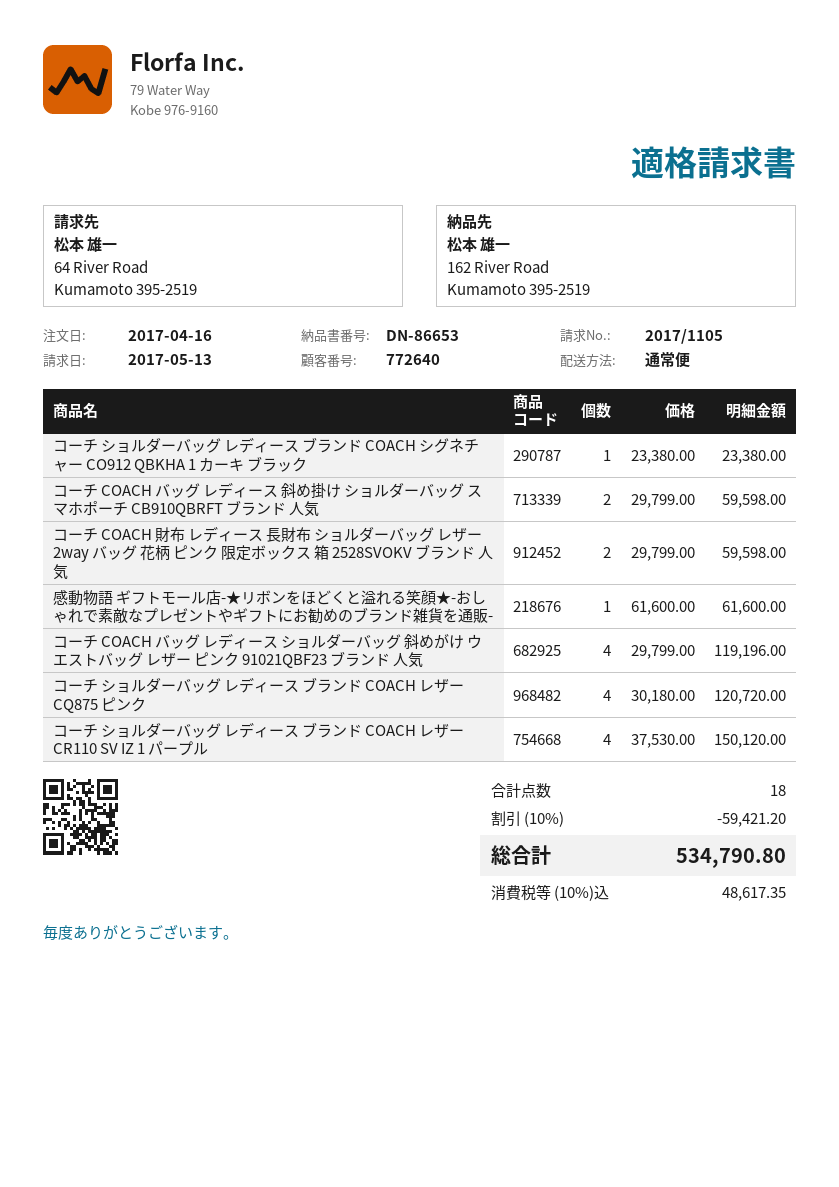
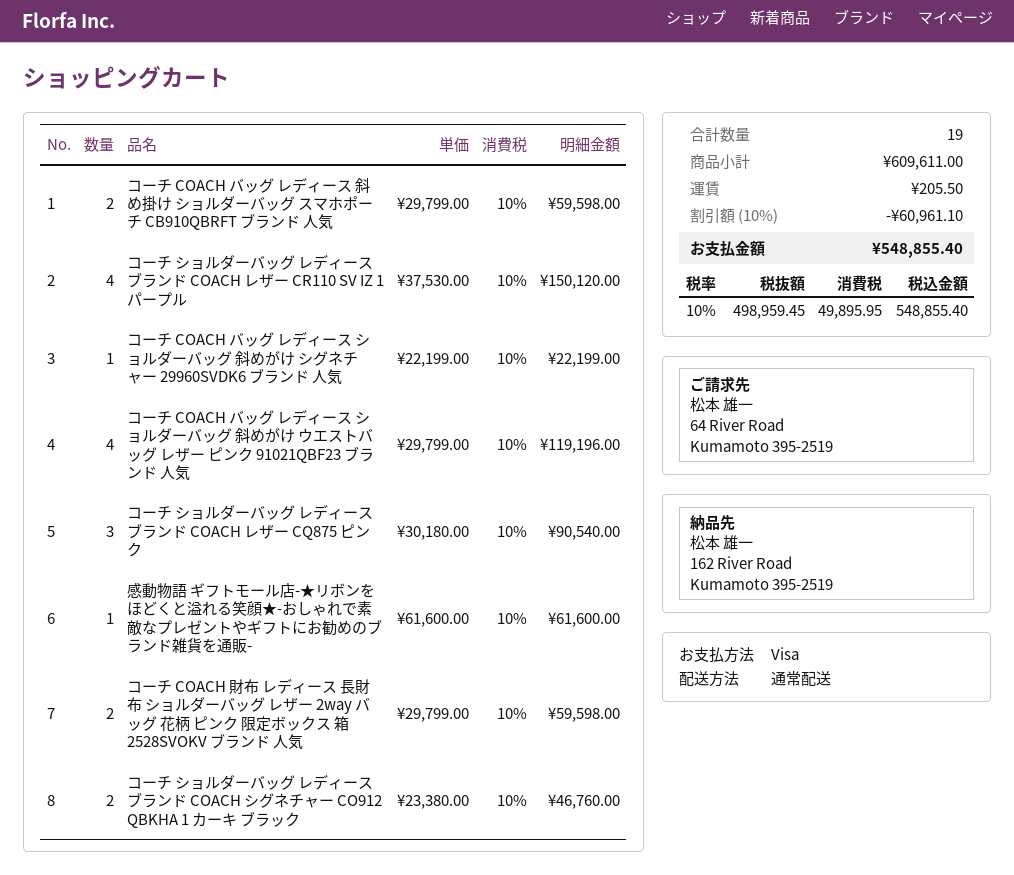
コーチ ショルダーバッグ レディース ブランド COACH シグネチャー CO912 QBKHA 1 カーキ ブラック: 1 x 23380.00 = 23380.00 -> 2 x 23380.00 = 46760.00
コーチ ショルダーバッグ レディース ブランド COACH レザー CQ875 ピンク: 4 x 30180.00 = 120720.00 -> 3 x 30180.00 = 90540.00
コーチ COACH バッグ レディース ショルダーバッグ 斜めがけ シグネチャー 29960SVDK6 ブランド 人気: none -> 1 x 22199.00 = 22199.00
total quantity: 18 -> 19
discount: 10% = 59421.20 -> 10% = 60961.10
shipping: none -> 205.50
tax: 10% = 48617.35 -> 10% = 49895.95
total: 534790.80 -> 548855.40

